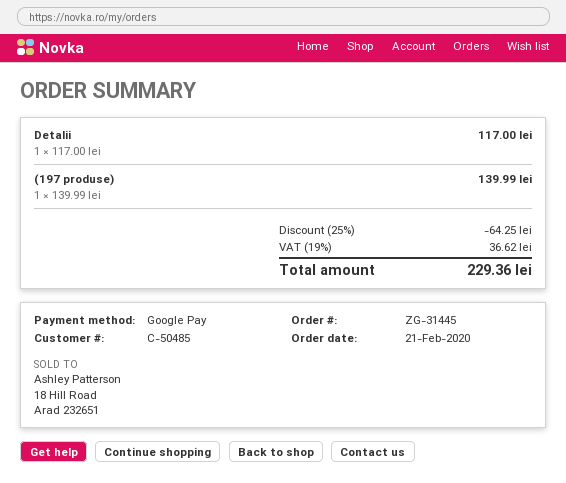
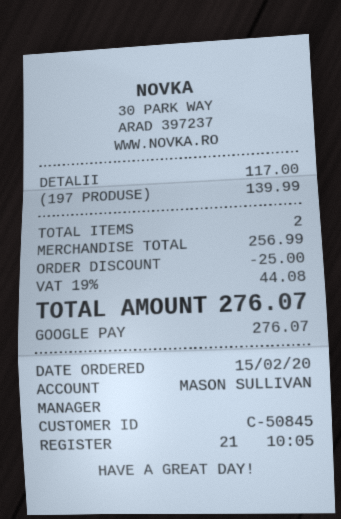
order date: 2020-02-21 -> 2020-02-15
customer number: C-50485 -> C-50845
discount: 64.25 -> 25.00
tax: 19% = 36.62 -> 19% = 44.08
total: 229.36 -> 276.07

